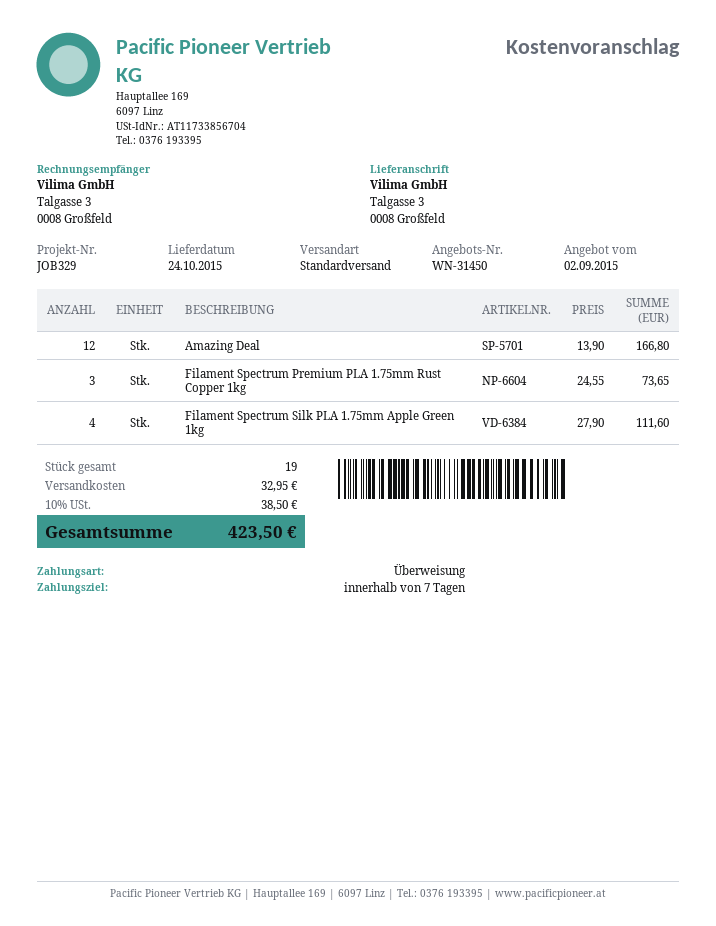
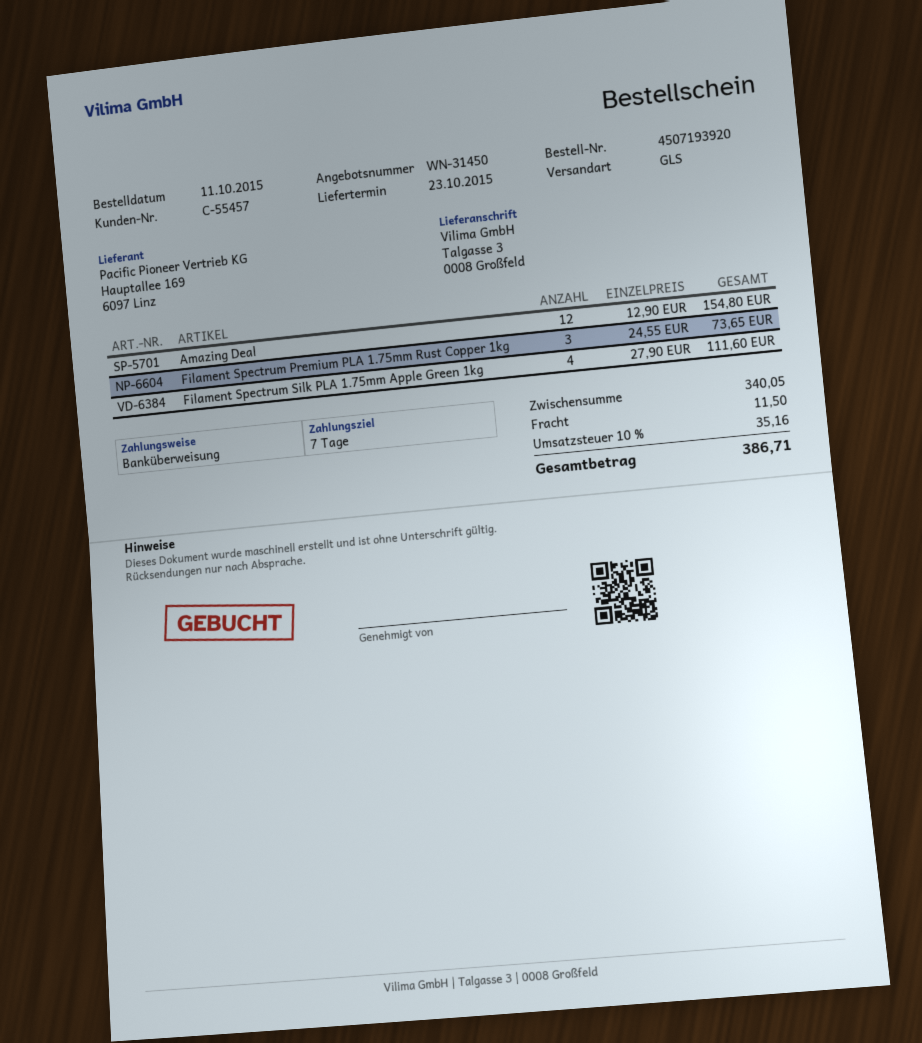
delivery date: 2015-10-24 -> 2015-10-23
shipping method: standard -> GLS
Amazing Deal: 12 x 13.90 = 166.80 -> 12 x 12.90 = 154.80
shipping: 32.95 -> 11.50
tax: 10% = 38.50 -> 10% = 35.16
total: 423.50 -> 386.71

